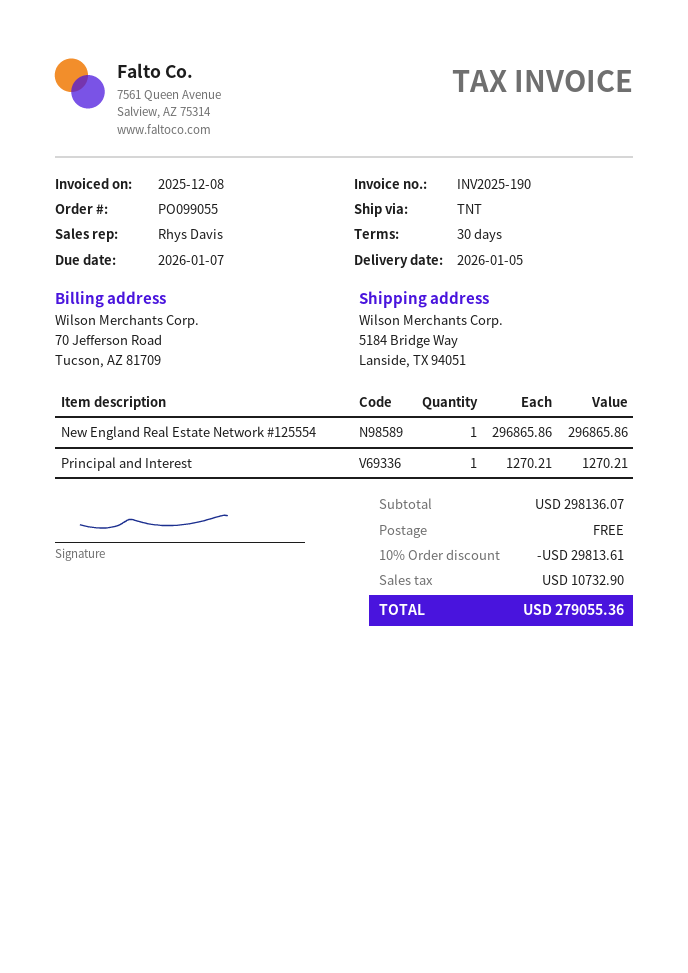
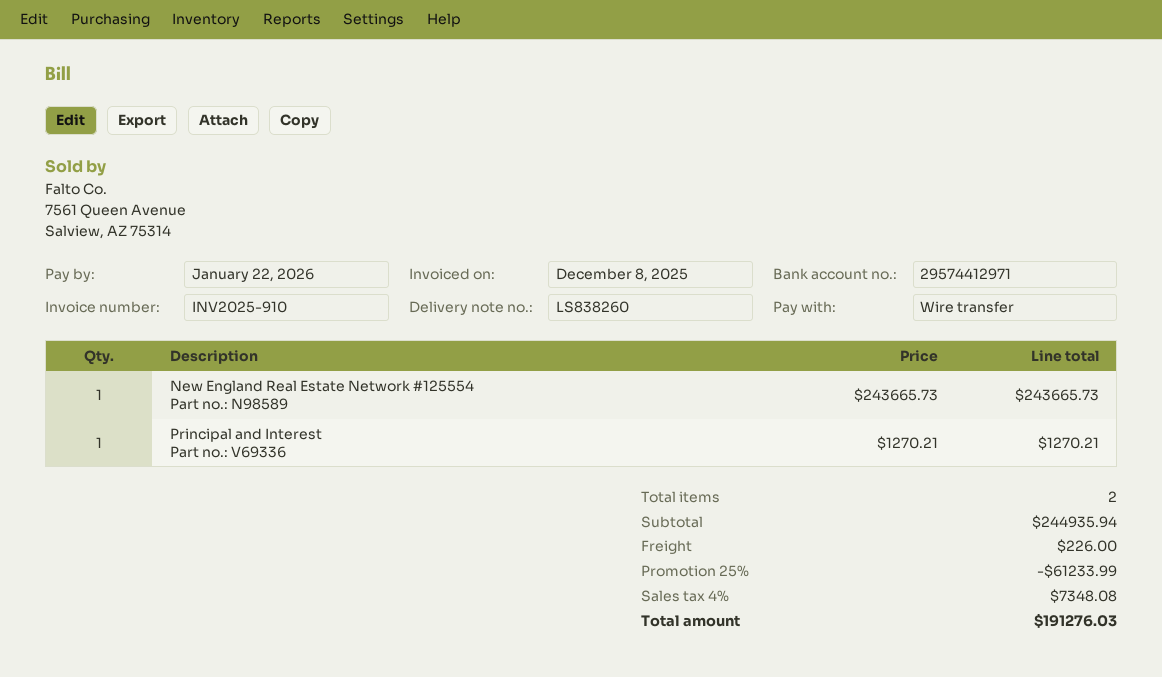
invoice number: INV2025-190 -> INV2025-910
due date: 2026-01-07 -> 2026-01-22
New England Real Estate Network #125554: 1 x 296865.86 = 296865.86 -> 1 x 243665.73 = 243665.73
subtotal: 298136.07 -> 244935.94
discount: 10% = 29813.61 -> 25% = 61233.99
shipping: 0.00 -> 226.00
tax: 10732.90 -> 7348.08
total: 279055.36 -> 191276.03

